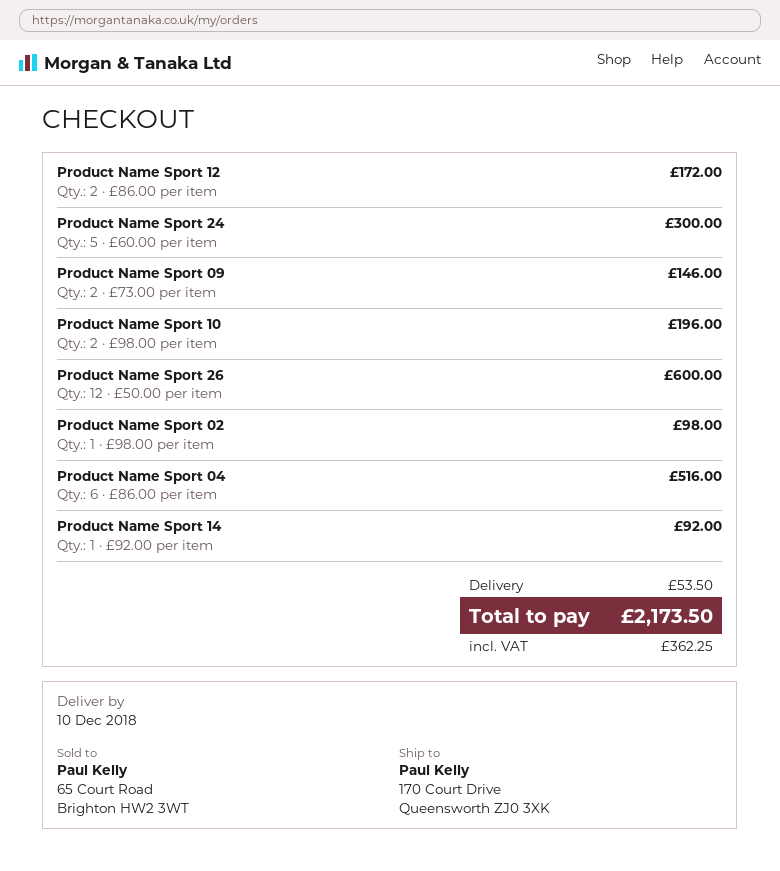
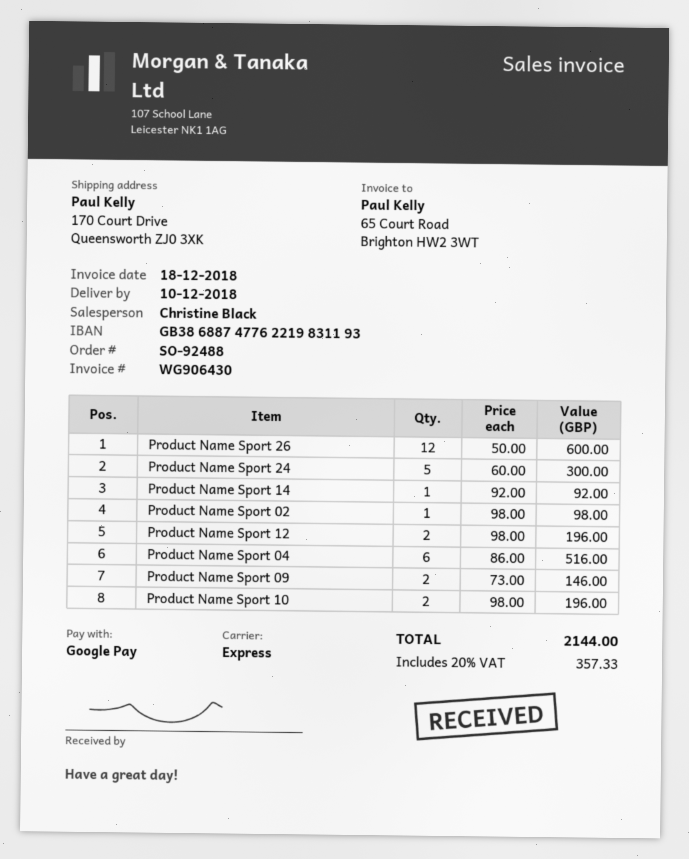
Product Name Sport 12: 2 x 86.00 = 172.00 -> 2 x 98.00 = 196.00
shipping: 53.50 -> none
tax: 362.25 -> 357.33
total: 2173.50 -> 2144.00

